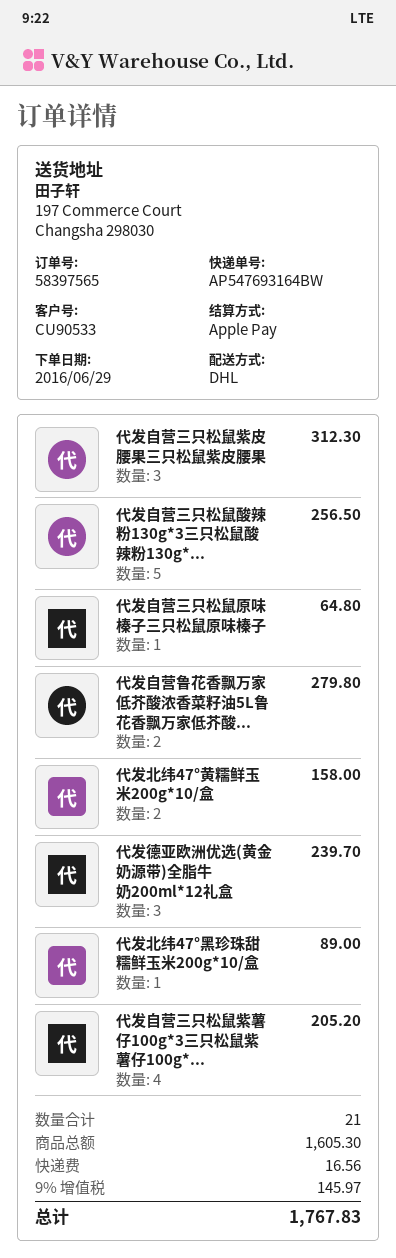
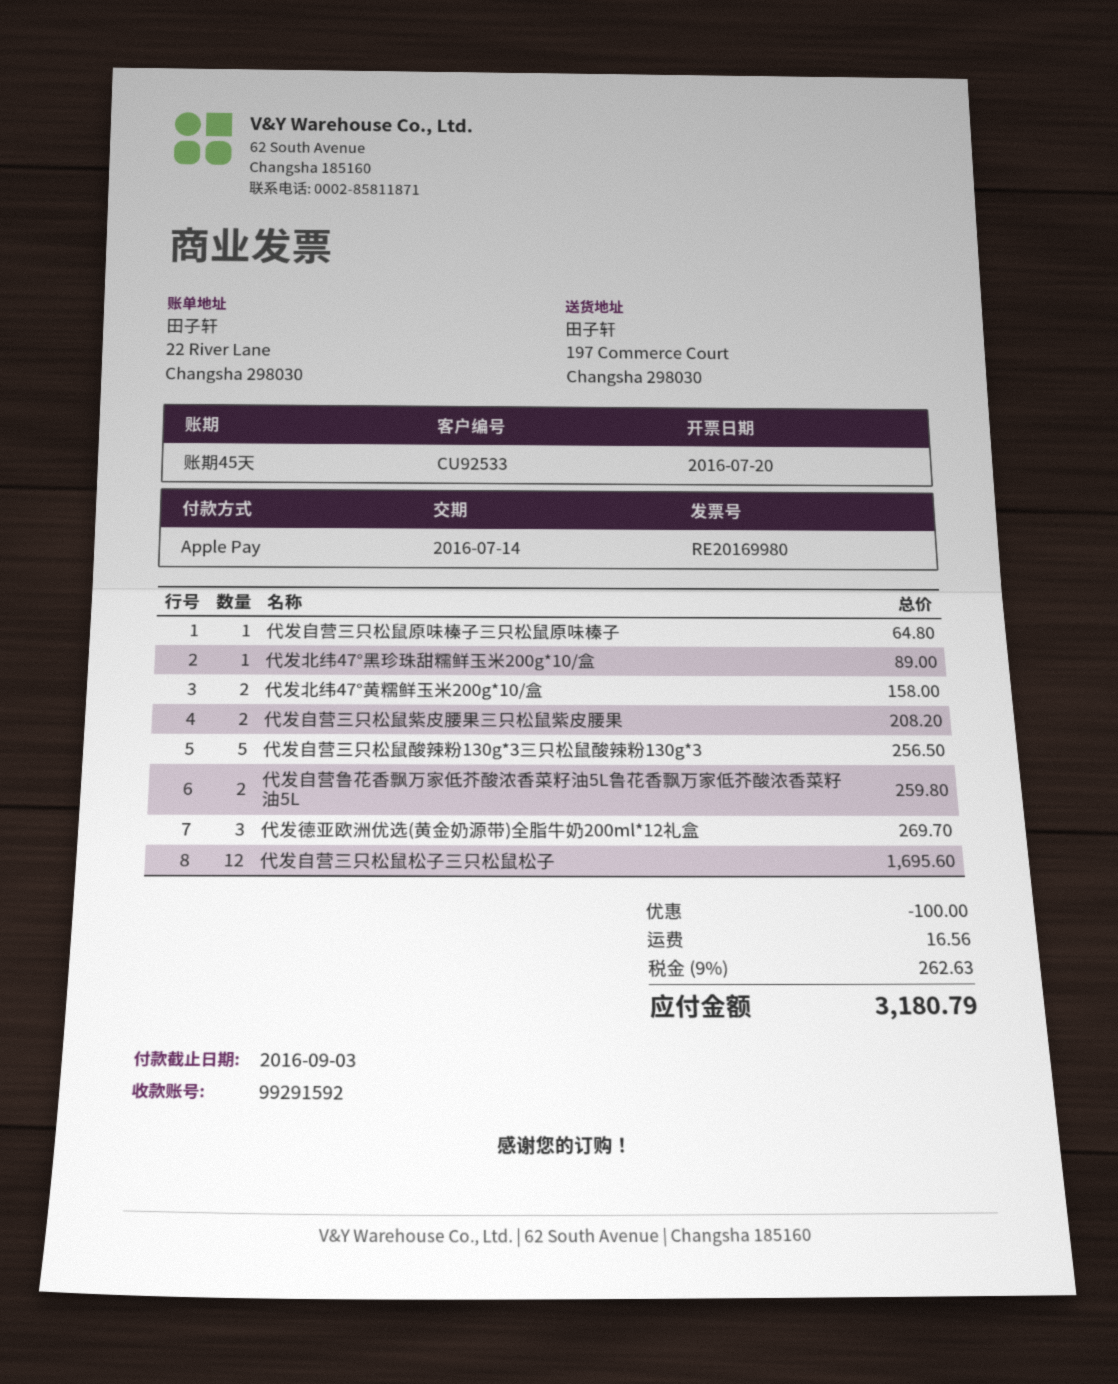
customer number: CU90533 -> CU92533
代发自营三只松鼠紫皮腰果三只松鼠紫皮腰果: 3 for 312.30 -> 2 for 208.20
代发自营鲁花香飘万家低芥酸浓香菜籽油5L鲁花香飘万家低芥酸...: 2 for 279.80 -> 2 for 259.80
代发德亚欧洲优选(黄金奶源带)全脂牛奶200ml*12礼盒: 3 for 239.70 -> 3 for 269.70
代发自营三只松鼠紫薯仔100g*3三只松鼠紫薯仔100g*...: 4 for 205.20 -> none
代发自营三只松鼠松子三只松鼠松子: none -> 12 for 1695.60
discount: none -> 100.00
tax: 9% = 145.97 -> 9% = 262.63
total: 1767.83 -> 3180.79

